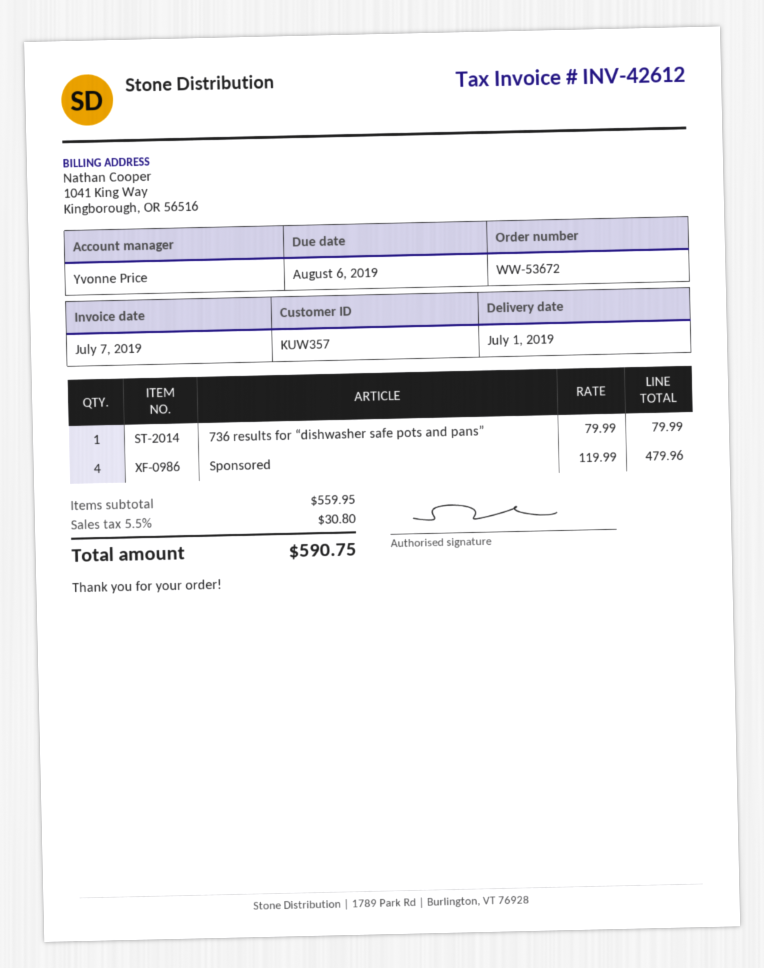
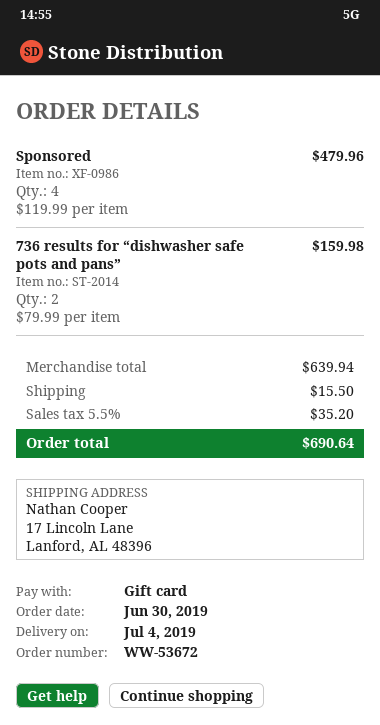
delivery date: 2019-07-01 -> 2019-07-04
736 results for “dishwasher safe pots and pans”: 1 x 79.99 = 79.99 -> 2 x 79.99 = 159.98
subtotal: 559.95 -> 639.94
shipping: none -> 15.50
tax: 5.5% = 30.80 -> 5.5% = 35.20
total: 590.75 -> 690.64

